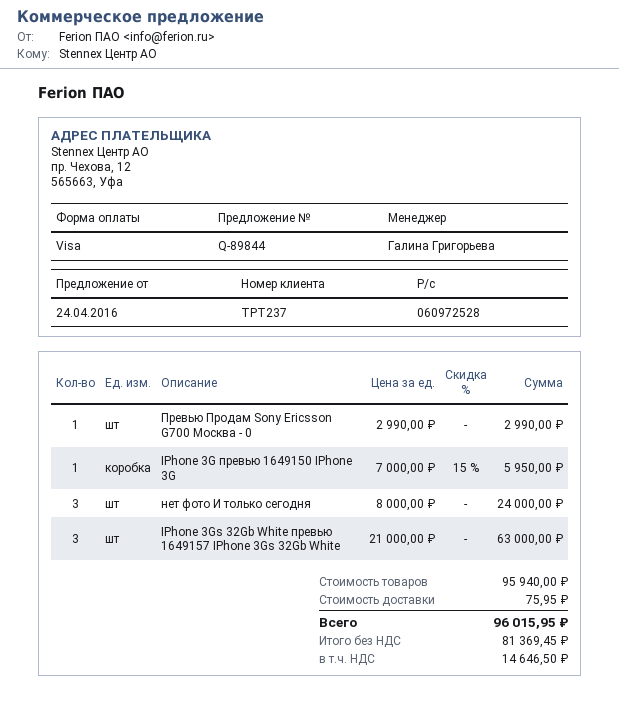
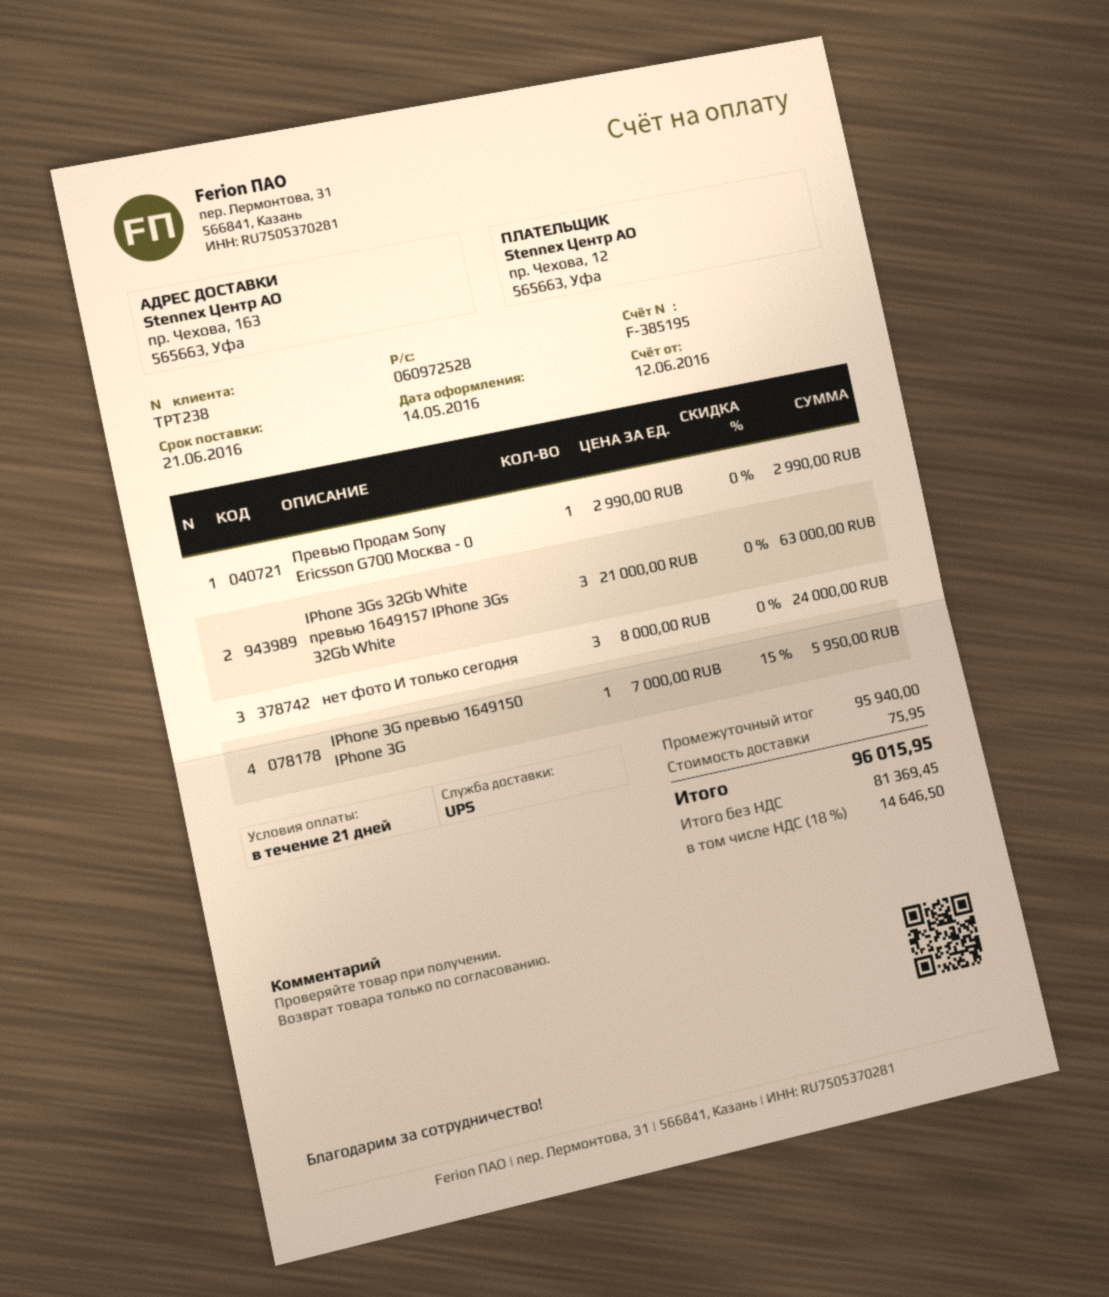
customer number: TPT237 -> TPT238

